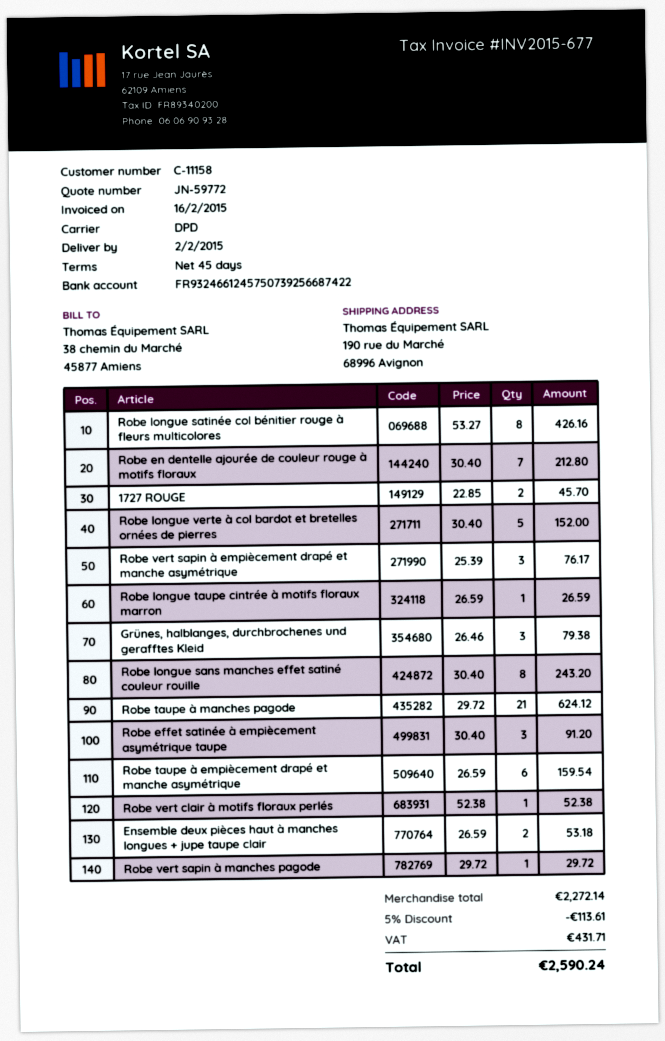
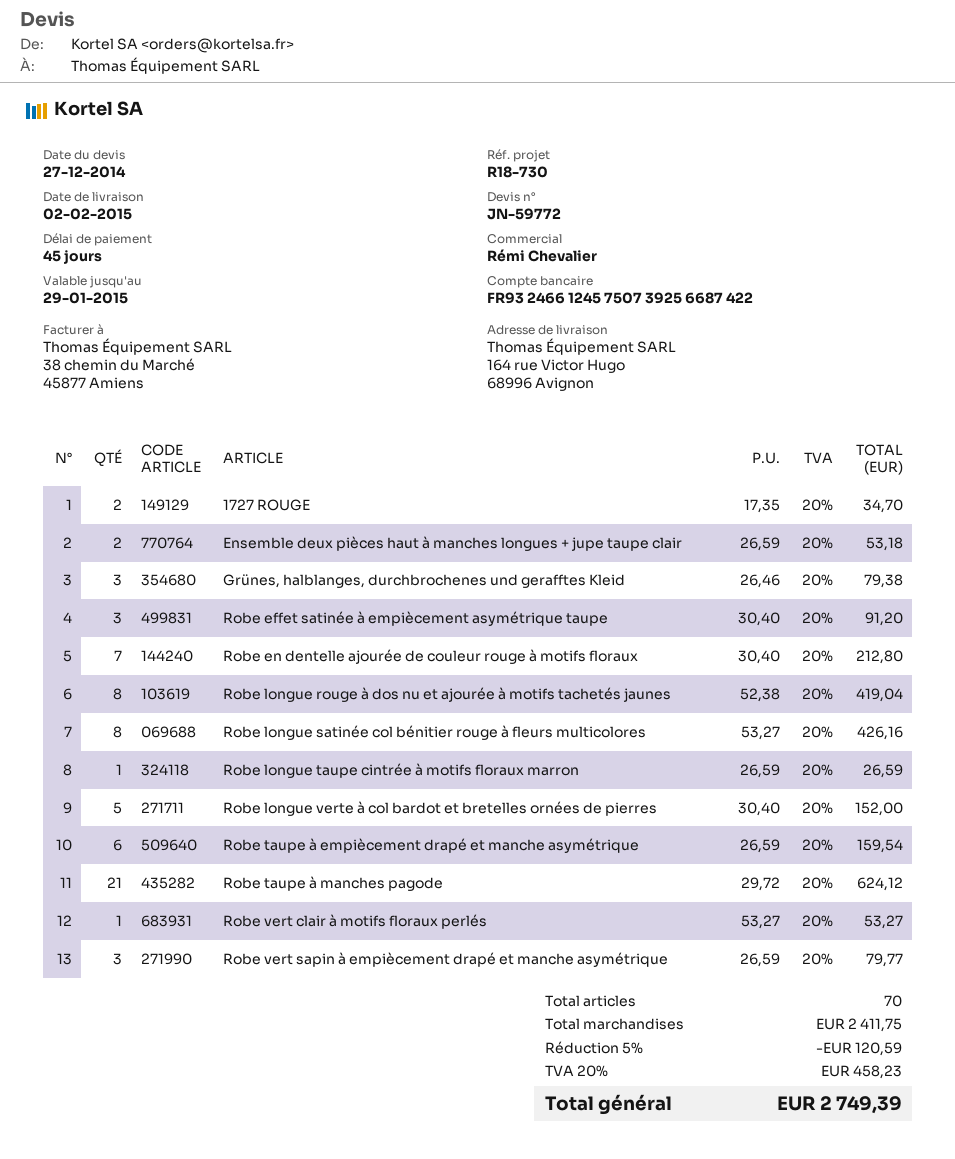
ship to: 190 rue du Marché, 68996 Avignon -> 164 rue Victor Hugo, 68996 Avignon
1727 ROUGE: 2 x 22.85 = 45.70 -> 2 x 17.35 = 34.70
Robe vert sapin à empiècement drapé et manche asymétrique: 3 x 25.39 = 76.17 -> 3 x 26.59 = 79.77
Robe longue sans manches effet satiné couleur rouille: 8 x 30.40 = 243.20 -> none
Robe vert clair à motifs floraux perlés: 1 x 52.38 = 52.38 -> 1 x 53.27 = 53.27
Robe vert sapin à manches pagode: 1 x 29.72 = 29.72 -> none
Robe longue rouge à dos nu et ajourée à motifs tachetés jaunes: none -> 8 x 52.38 = 419.04
subtotal: 2272.14 -> 2411.75
discount: 5% = 113.61 -> 5% = 120.59
tax: 431.71 -> 458.23
total: 2590.24 -> 2749.39

